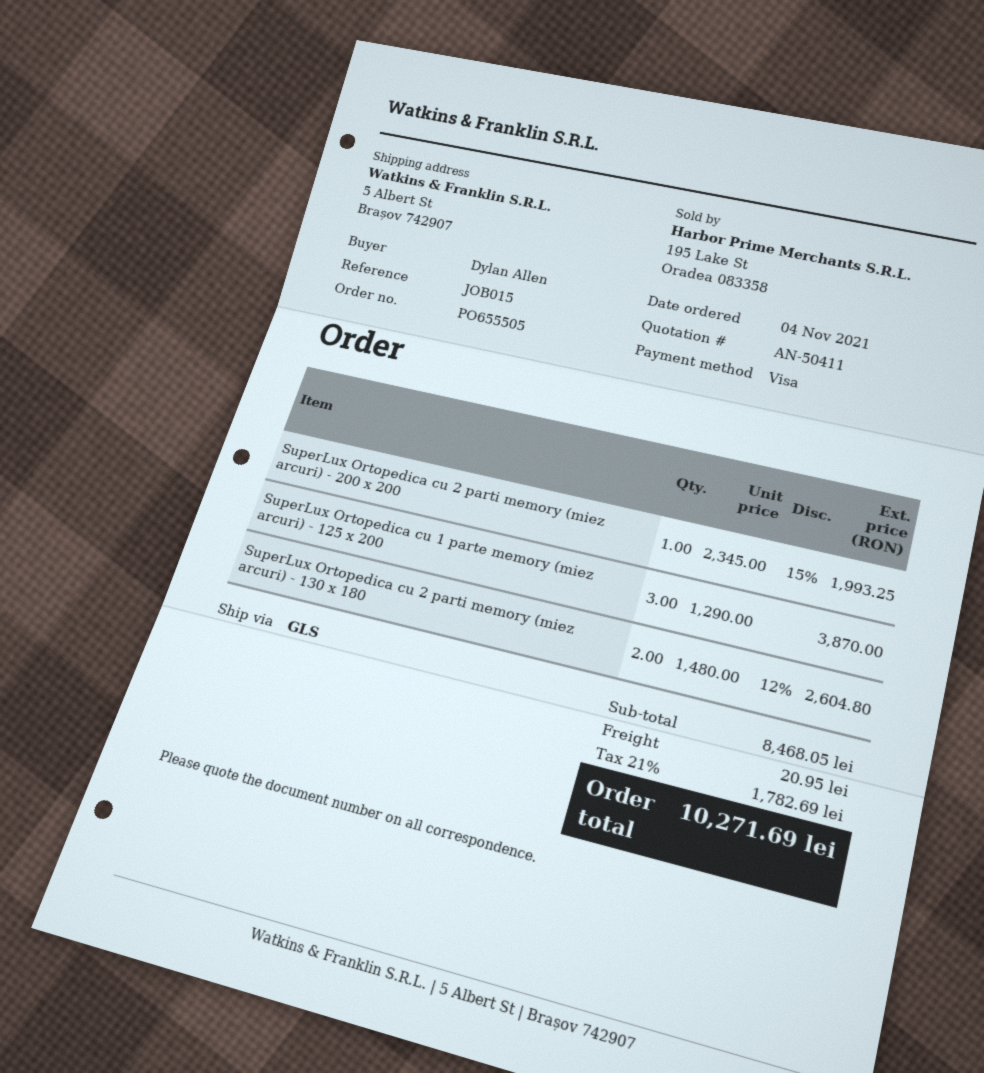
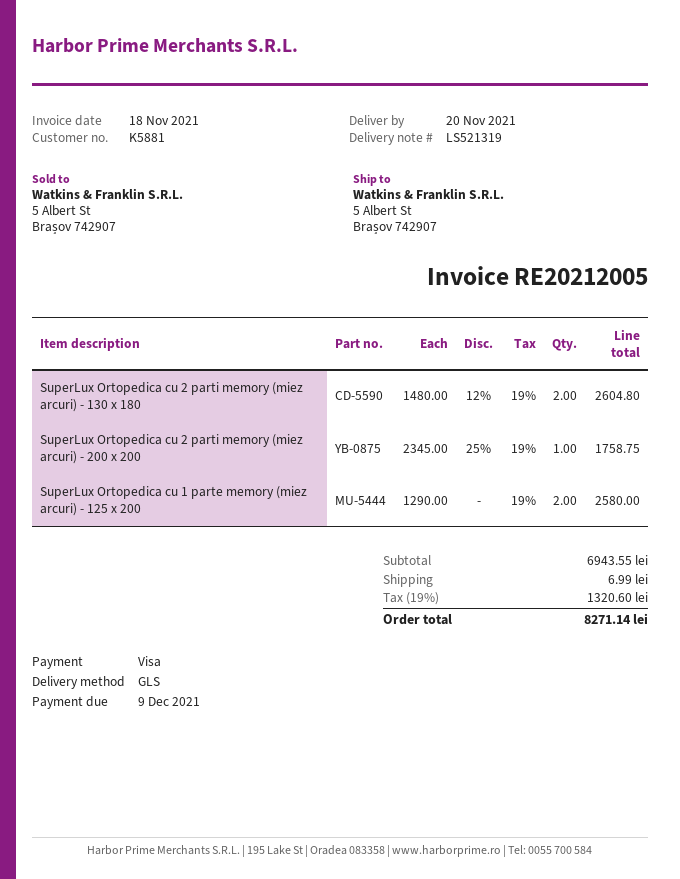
SuperLux Ortopedica cu 2 parti memory (miez arcuri) - 200 x 200: 1 x 2345.00 - 15% = 1993.25 -> 1 x 2345.00 - 25% = 1758.75
SuperLux Ortopedica cu 1 parte memory (miez arcuri) - 125 x 200: 3 x 1290.00 = 3870.00 -> 2 x 1290.00 = 2580.00
subtotal: 8468.05 -> 6943.55
shipping: 20.95 -> 6.99
tax: 21% = 1782.69 -> 19% = 1320.60
total: 10271.69 -> 8271.14

